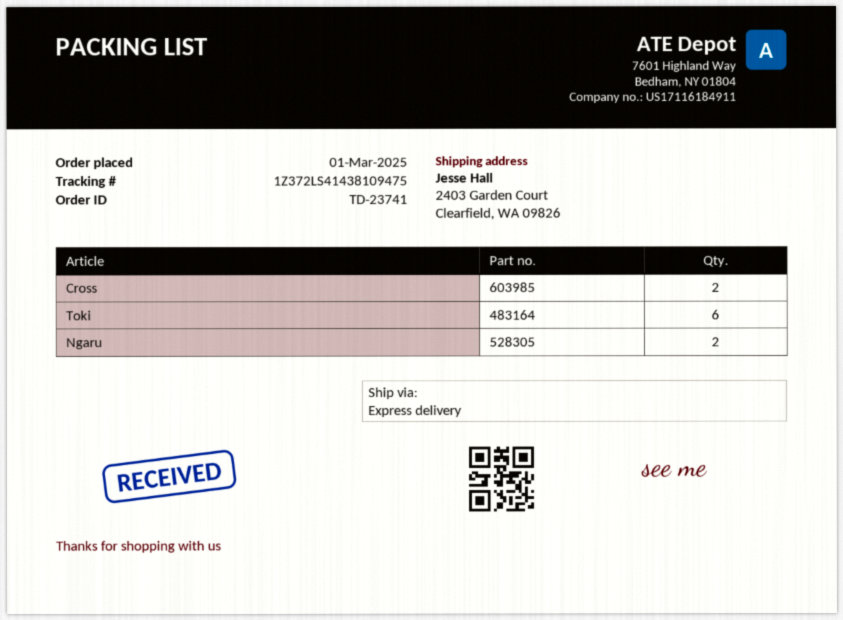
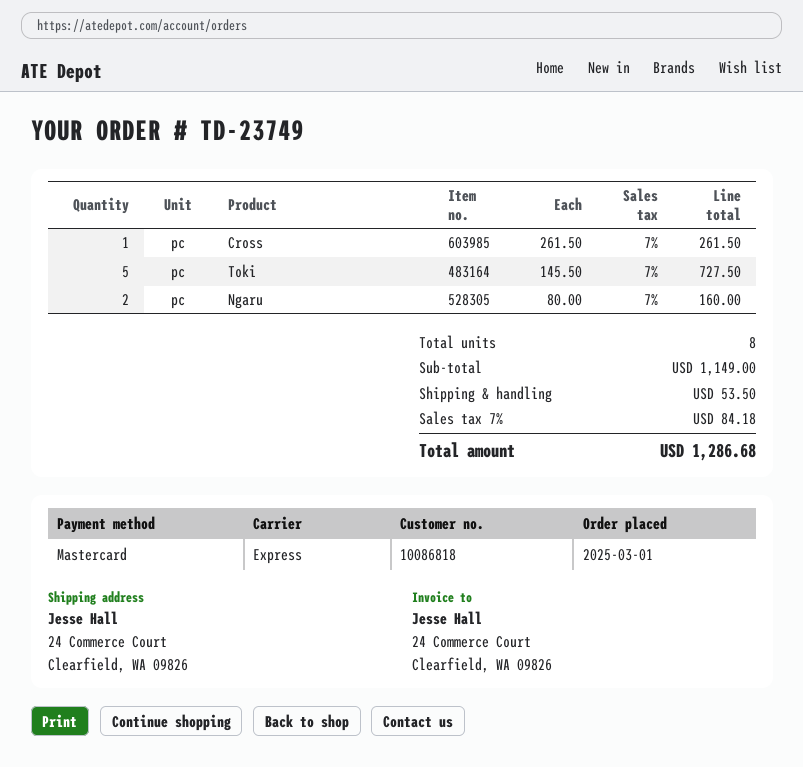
order number: TD-23741 -> TD-23749
ship to: 2403 Garden Court, Clearfield, WA 09826 -> 24 Commerce Court, Clearfield, WA 09826
Cross: 2 -> 1
Toki: 6 -> 5

